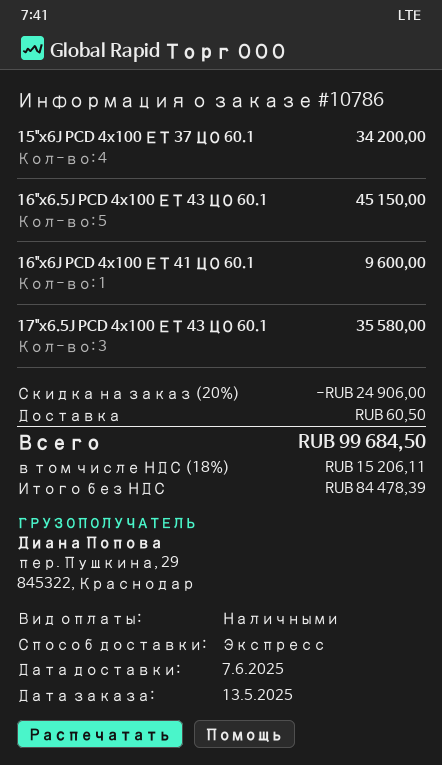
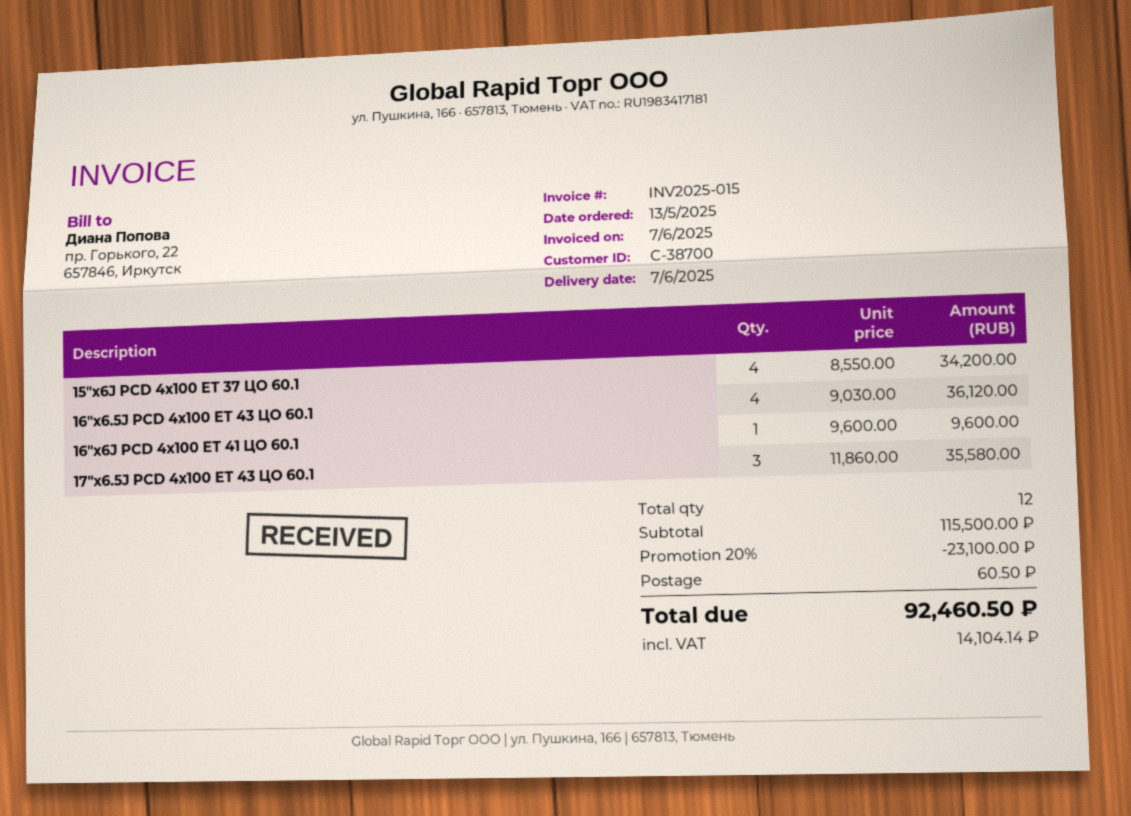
16"x6.5J PCD 4x100 ЕТ 43 ЦО 60.1: 5 for 45150.00 -> 4 for 36120.00
discount: 20% = 24906.00 -> 20% = 23100.00
tax: 15206.11 -> 14104.14
total: 99684.50 -> 92460.50

